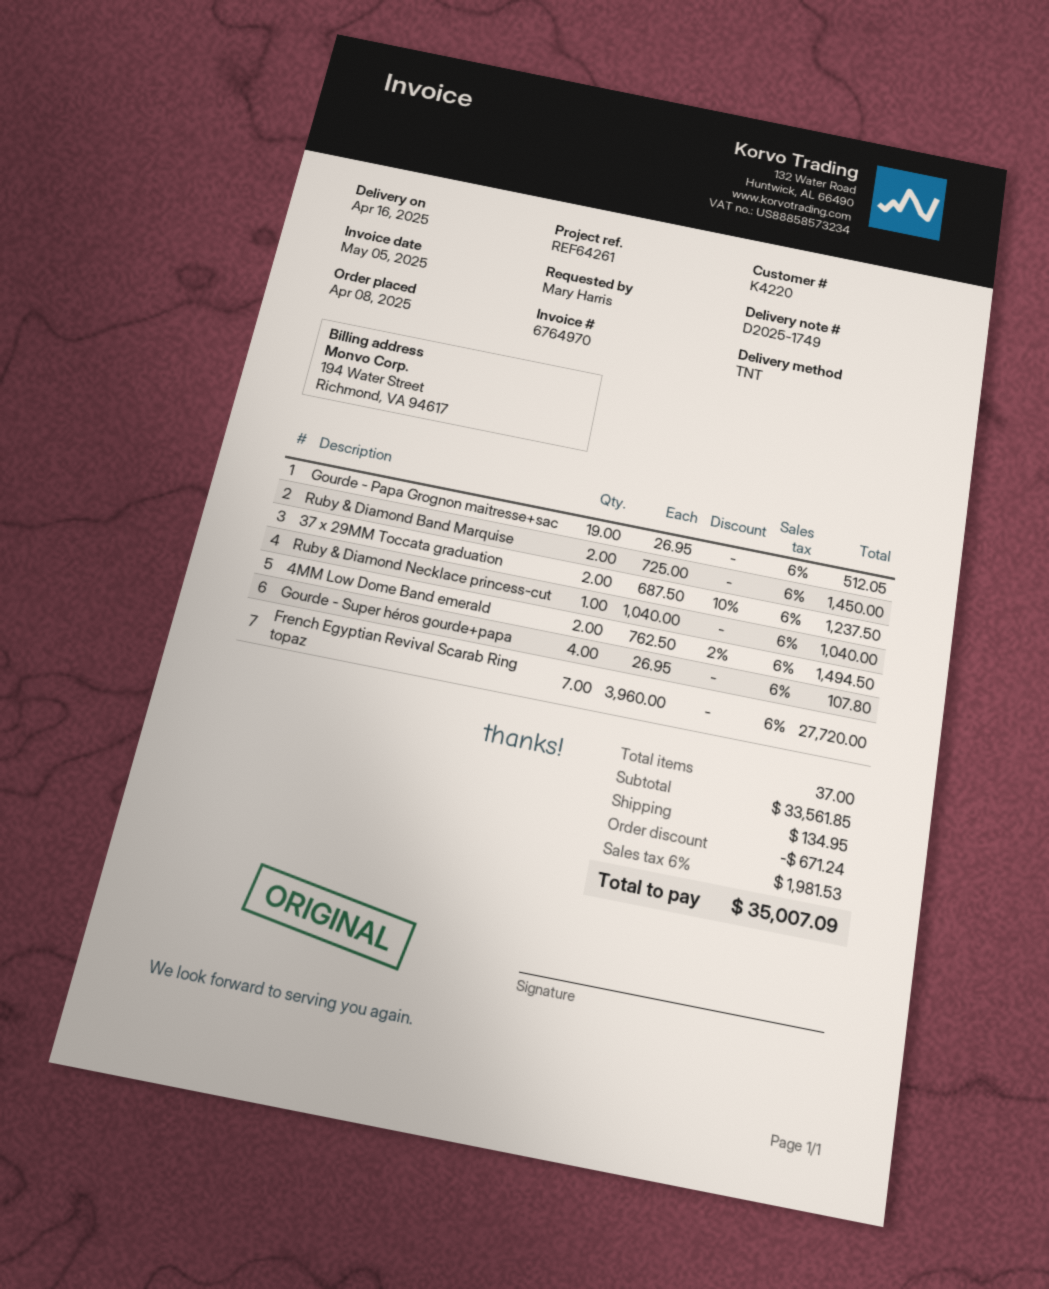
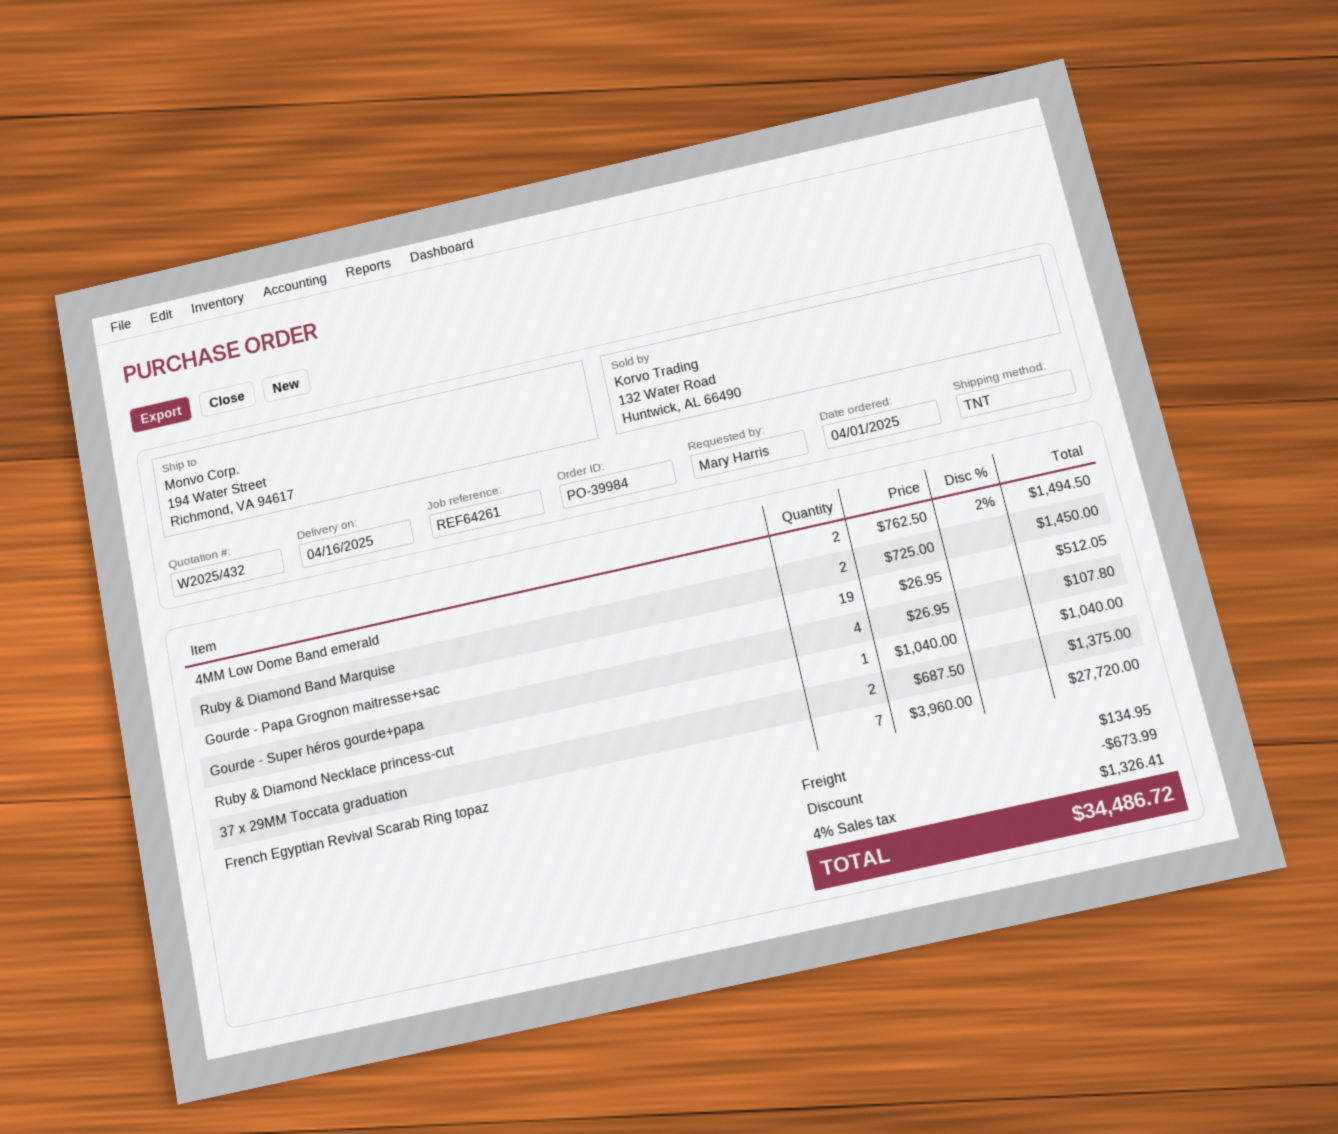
order date: 2025-04-08 -> 2025-04-01
37 x 29MM Toccata graduation: 2 x 687.50 - 10% = 1237.50 -> 2 x 687.50 = 1375.00
discount: 671.24 -> 673.99
tax: 6% = 1981.53 -> 4% = 1326.41
total: 35007.09 -> 34486.72

